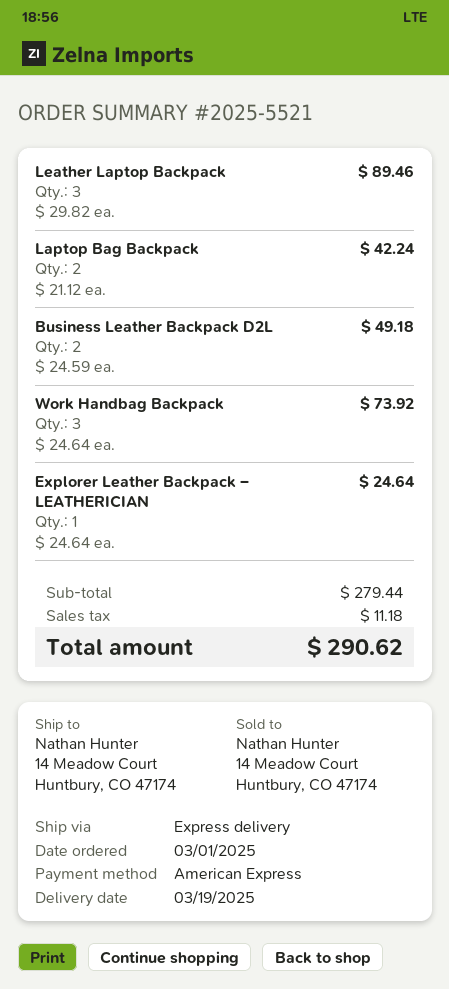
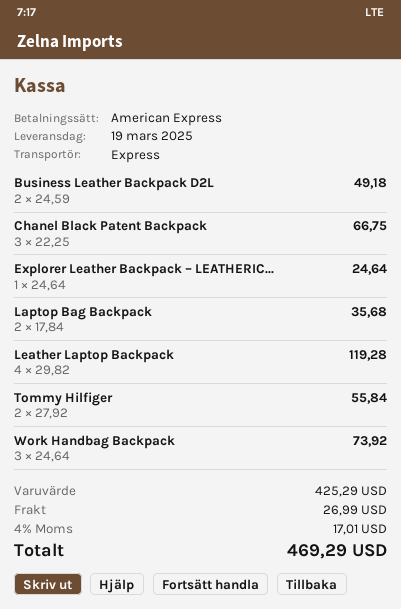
Leather Laptop Backpack: 3 x 29.82 = 89.46 -> 4 x 29.82 = 119.28
Laptop Bag Backpack: 2 x 21.12 = 42.24 -> 2 x 17.84 = 35.68
Chanel Black Patent Backpack: none -> 3 x 22.25 = 66.75
Tommy Hilfiger: none -> 2 x 27.92 = 55.84
subtotal: 279.44 -> 425.29
shipping: none -> 26.99
tax: 11.18 -> 17.01
total: 290.62 -> 469.29

